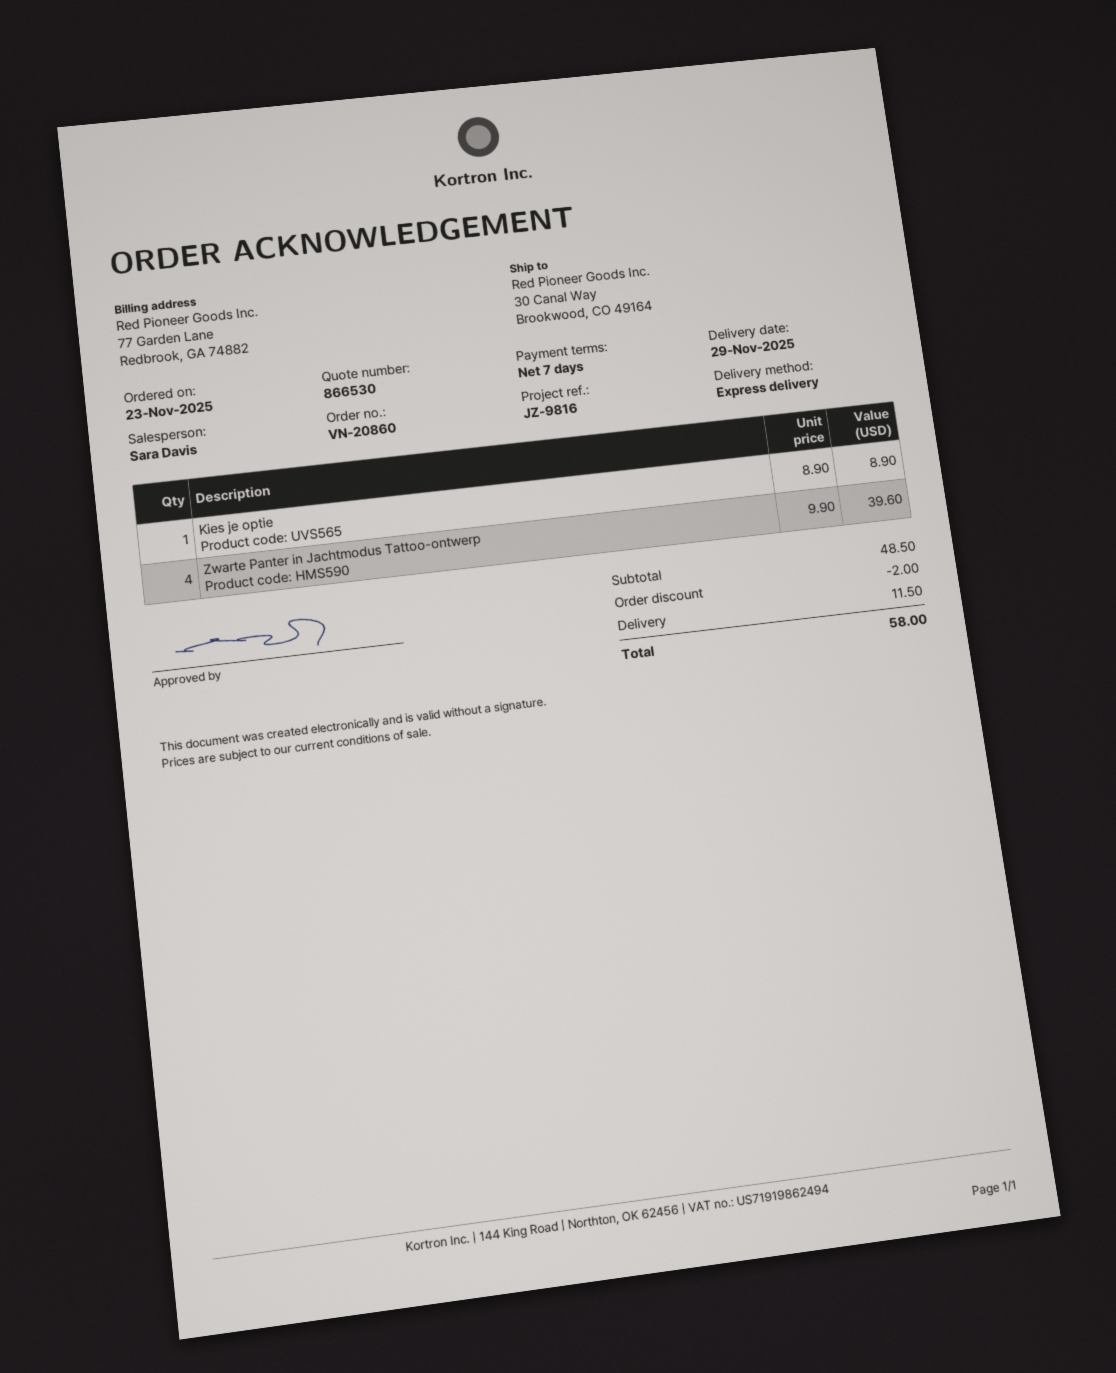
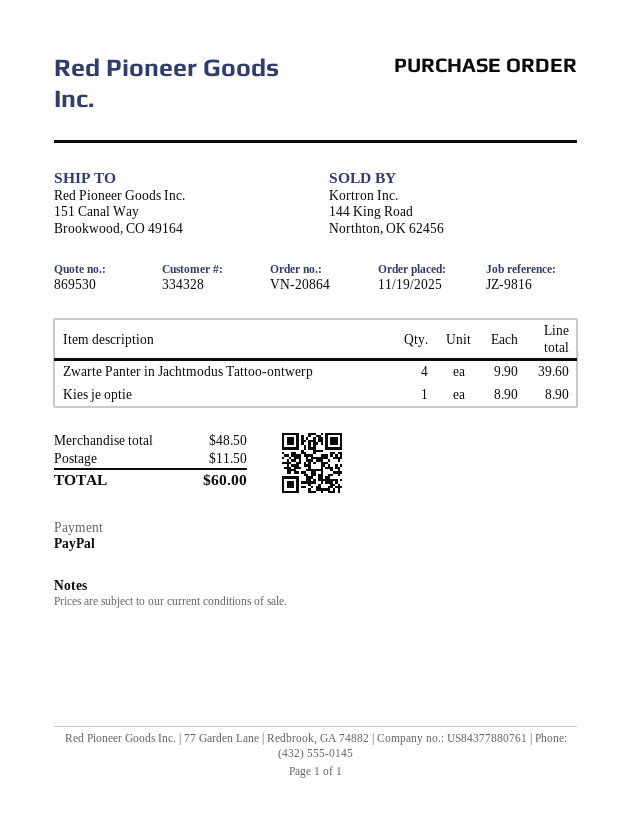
quote number: 866530 -> 869530
order number: VN-20860 -> VN-20864
order date: 2025-11-23 -> 2025-11-19
ship to: 30 Canal Way, Brookwood, CO 49164 -> 151 Canal Way, Brookwood, CO 49164
discount: 2.00 -> none
total: 58.00 -> 60.00

